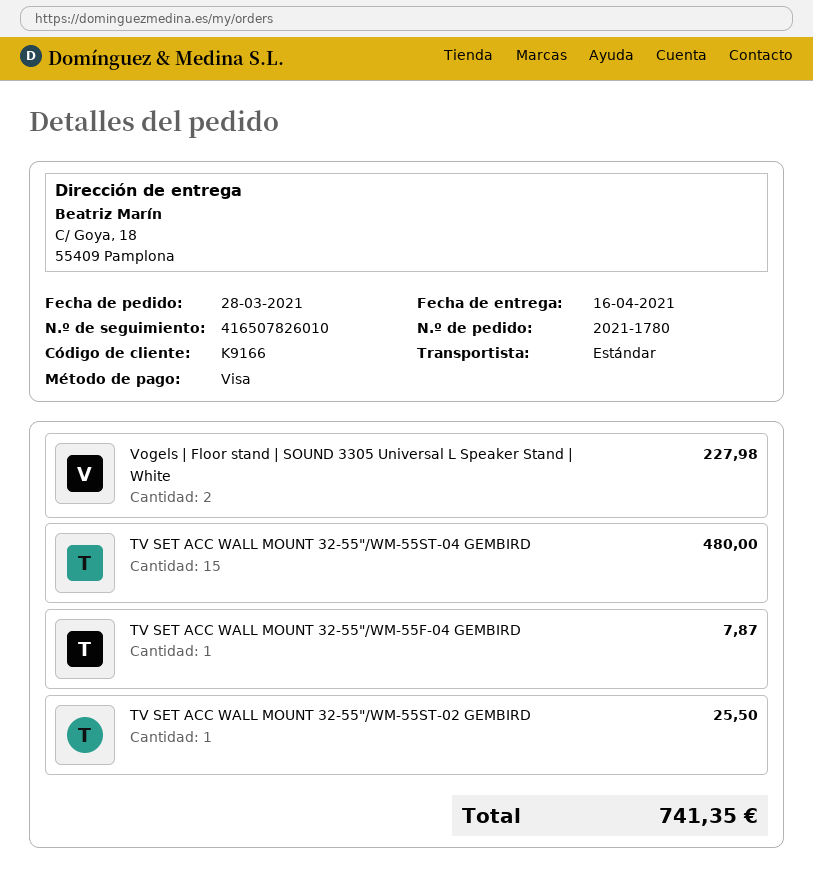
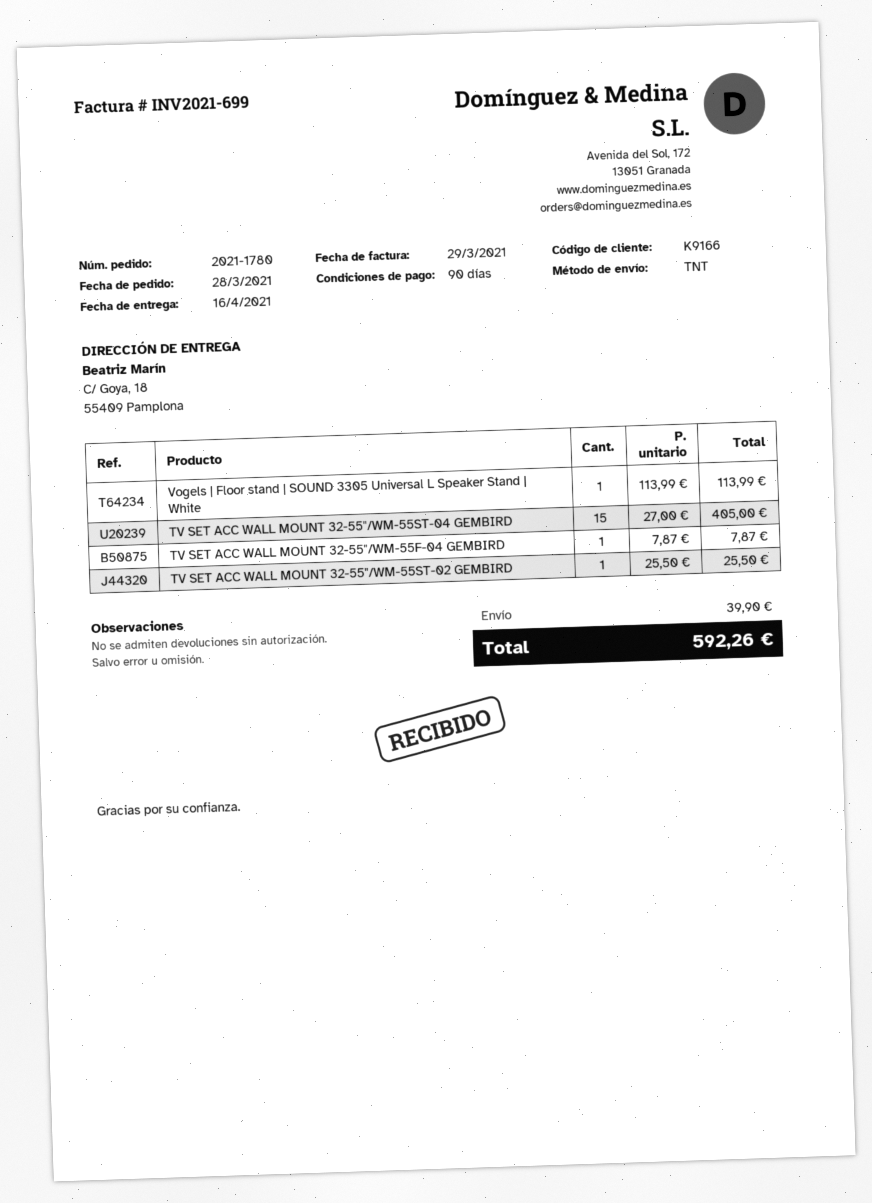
shipping method: standard -> TNT
Vogels | Floor stand | SOUND 3305 Universal L Speaker Stand | White: 2 for 227.98 -> 1 for 113.99
TV SET ACC WALL MOUNT 32-55"/WM-55ST-04 GEMBIRD: 15 for 480.00 -> 15 for 405.00
shipping: none -> 39.90
total: 741.35 -> 592.26

